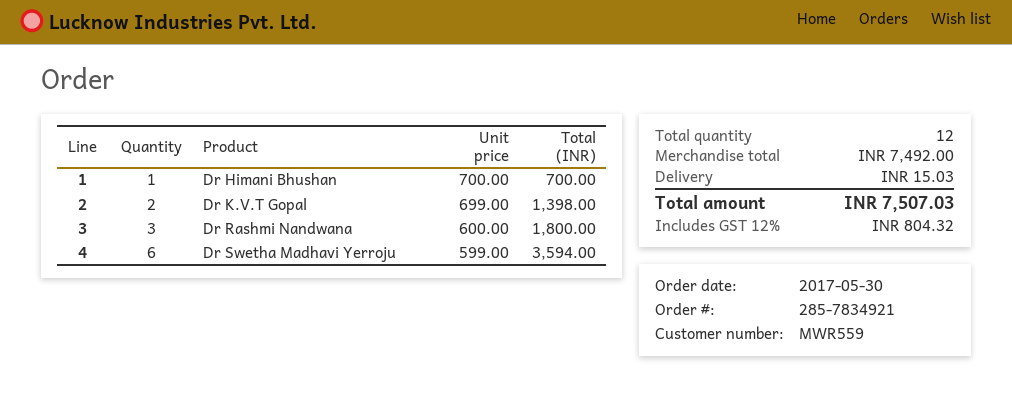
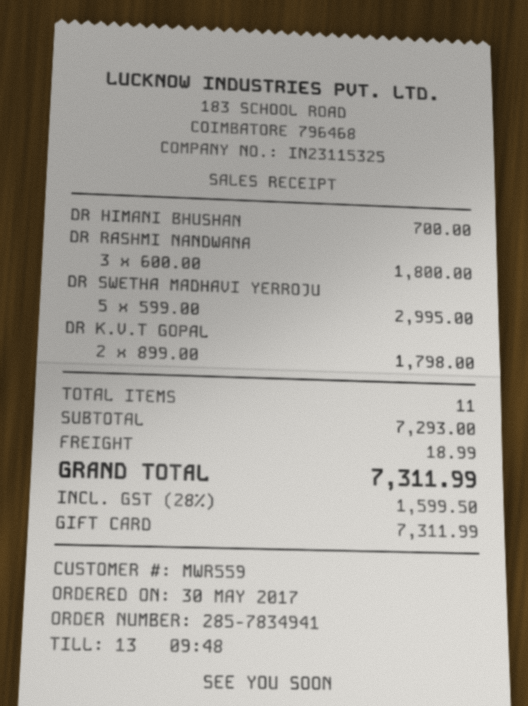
order number: 285-7834921 -> 285-7834941
Dr K.V.T Gopal: 2 x 699.00 = 1398.00 -> 2 x 899.00 = 1798.00
Dr Swetha Madhavi Yerroju: 6 x 599.00 = 3594.00 -> 5 x 599.00 = 2995.00
total quantity: 12 -> 11
subtotal: 7492.00 -> 7293.00
shipping: 15.03 -> 18.99
tax: 12% = 804.32 -> 28% = 1599.50
total: 7507.03 -> 7311.99

